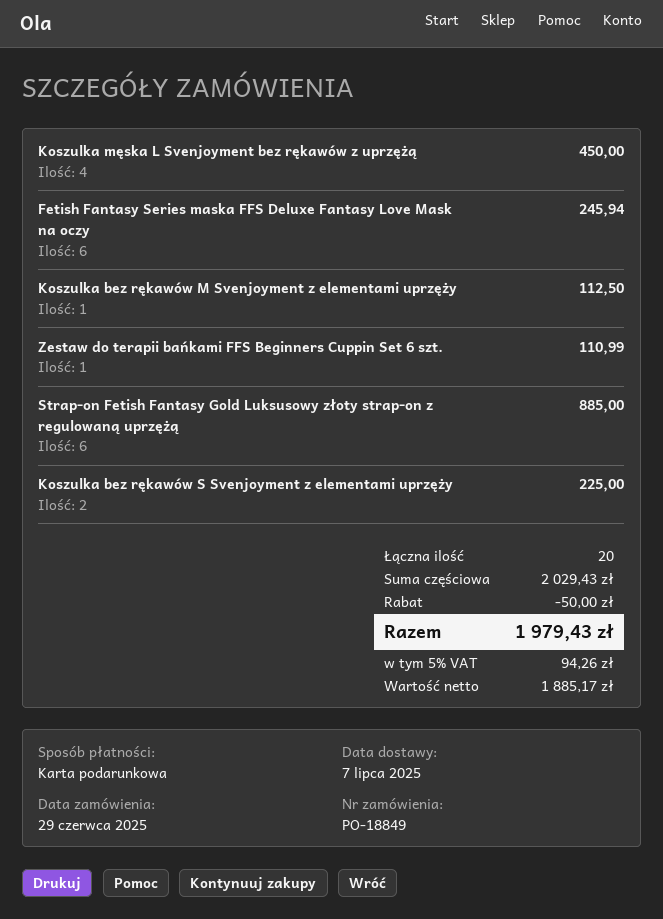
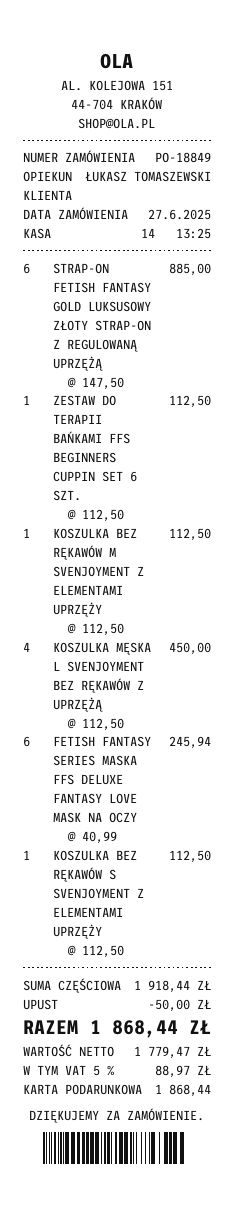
order date: 2025-06-29 -> 2025-06-27
Zestaw do terapii bańkami FFS Beginners Cuppin Set 6 szt.: 1 for 110.99 -> 1 for 112.50
Koszulka bez rękawów S Svenjoyment z elementami uprzęży: 2 for 225.00 -> 1 for 112.50
subtotal: 2029.43 -> 1918.44
net: 1885.17 -> 1779.47
tax: 5% = 94.26 -> 5% = 88.97
total: 1979.43 -> 1868.44

